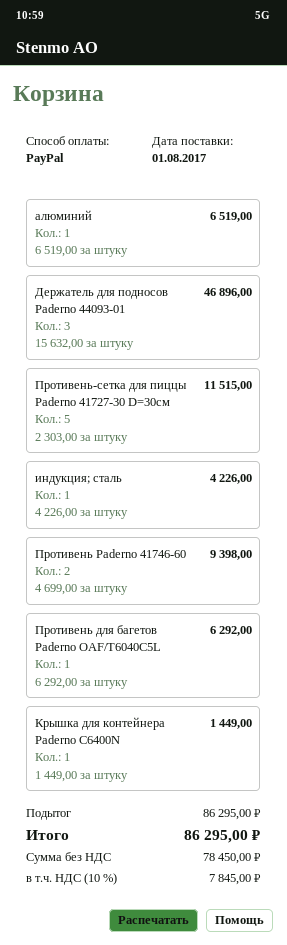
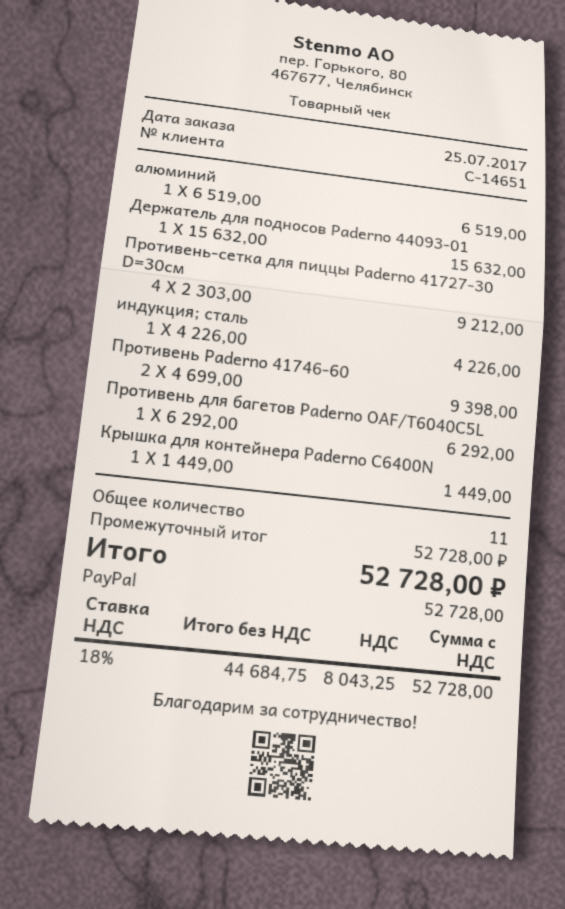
Держатель для подносов Paderno 44093-01: 3 x 15632.00 = 46896.00 -> 1 x 15632.00 = 15632.00
Противень-сетка для пиццы Paderno 41727-30 D=30см: 5 x 2303.00 = 11515.00 -> 4 x 2303.00 = 9212.00
subtotal: 86295.00 -> 52728.00
net: 78450.00 -> 44684.75
tax: 10% = 7845.00 -> 18% = 8043.25
total: 86295.00 -> 52728.00

